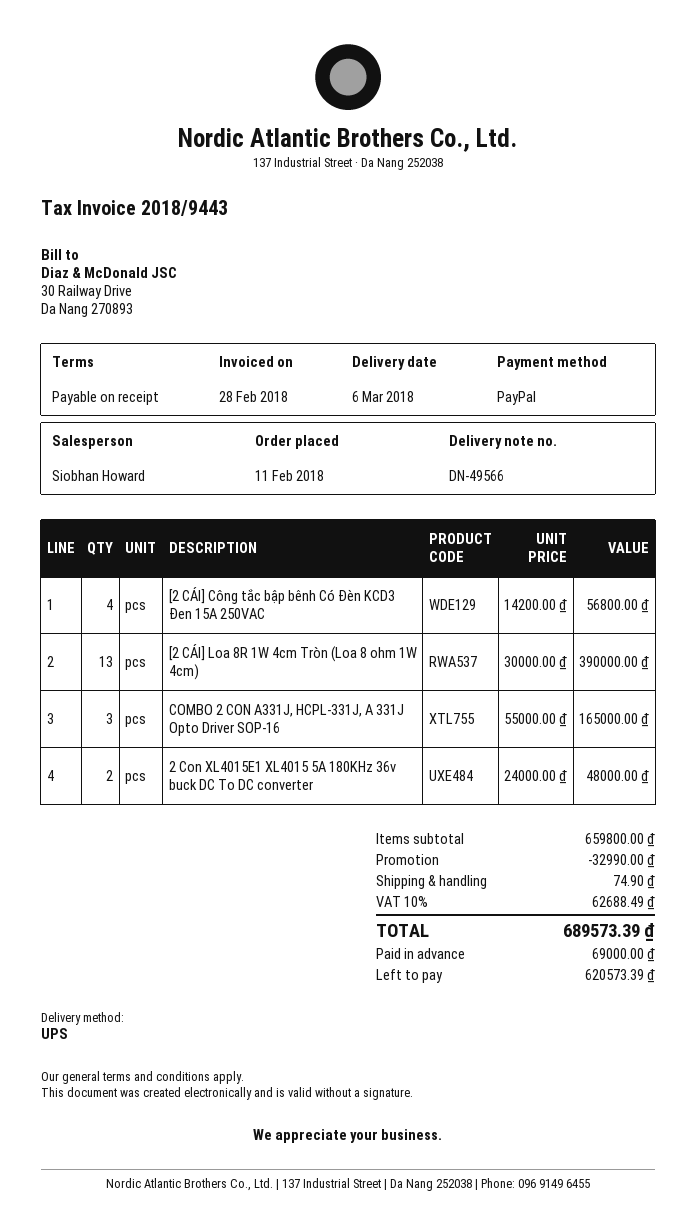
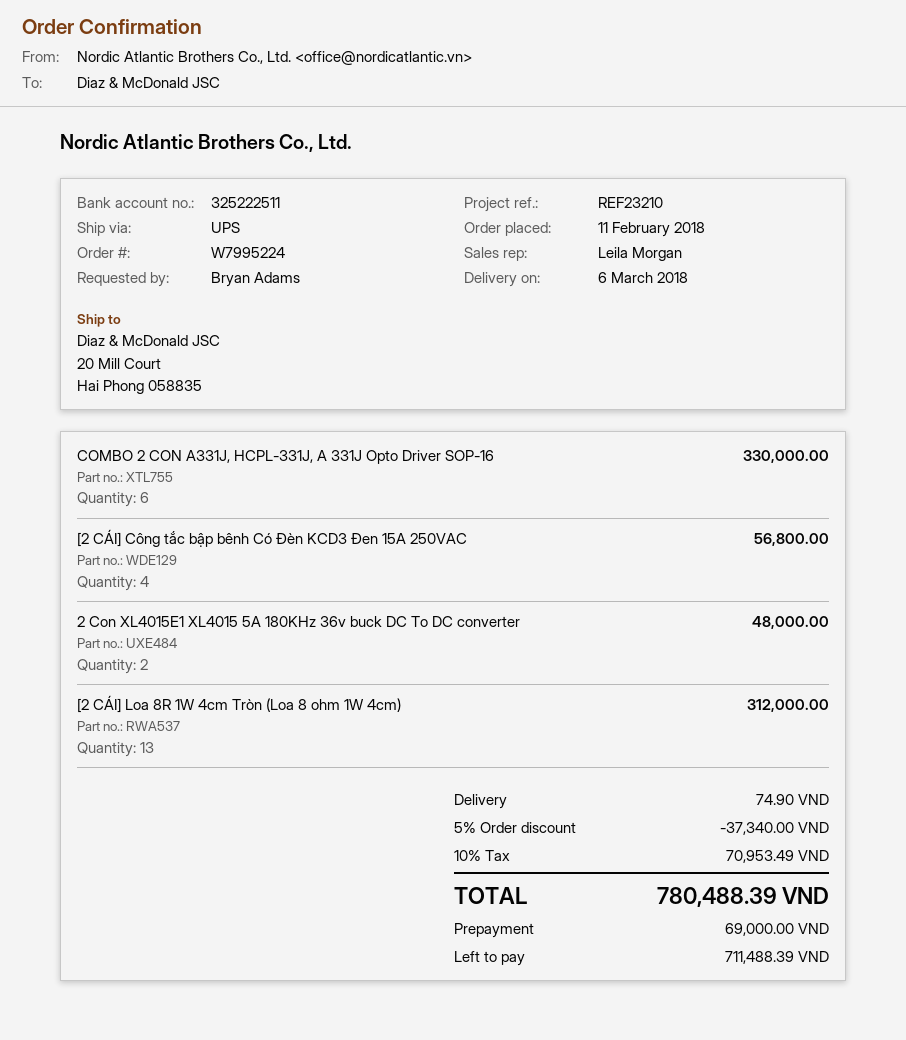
sales rep: Siobhan Howard -> Leila Morgan
[2 CÁI] Loa 8R 1W 4cm Tròn (Loa 8 ohm 1W 4cm): 13 for 390000.00 -> 13 for 312000.00
COMBO 2 CON A331J, HCPL-331J, A 331J Opto Driver SOP-16: 3 for 165000.00 -> 6 for 330000.00
discount: 32990.00 -> 37340.00
tax: 10% = 62688.49 -> 10% = 70953.49
total: 689573.39 -> 780488.39
balance: 620573.39 -> 711488.39

